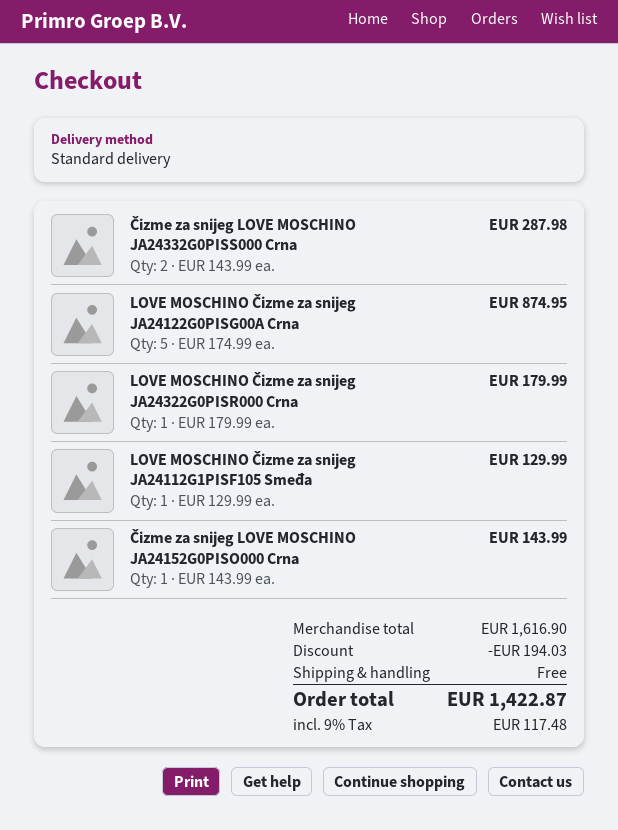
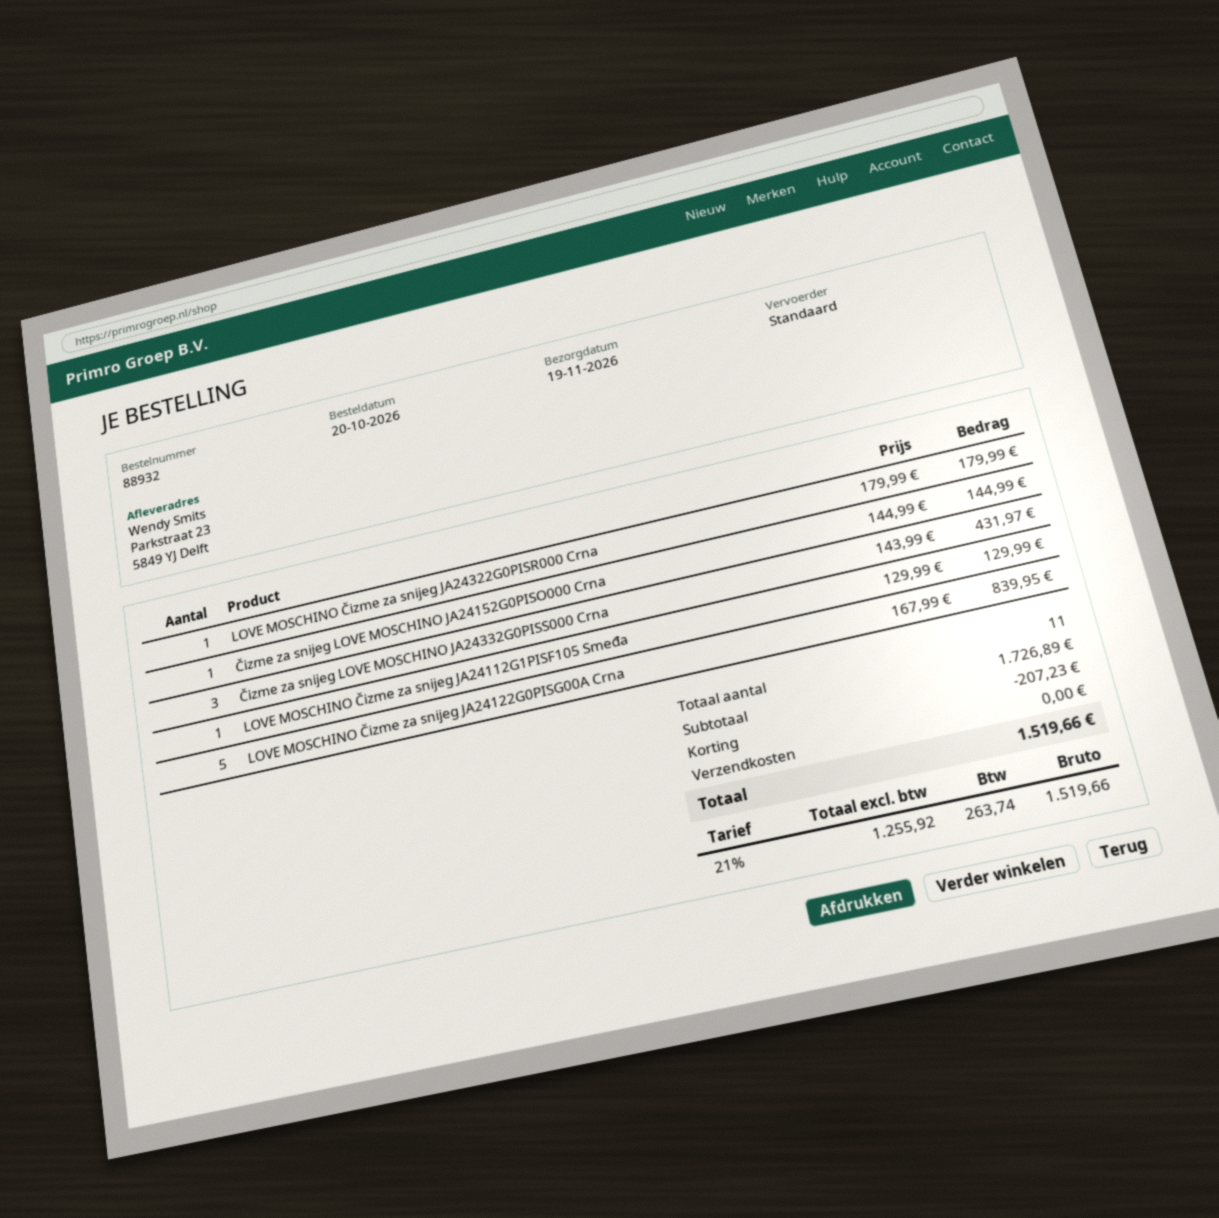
Čizme za snijeg LOVE MOSCHINO JA24332G0PISS000 Crna: 2 x 143.99 = 287.98 -> 3 x 143.99 = 431.97
LOVE MOSCHINO Čizme za snijeg JA24122G0PISG00A Crna: 5 x 174.99 = 874.95 -> 5 x 167.99 = 839.95
Čizme za snijeg LOVE MOSCHINO JA24152G0PISO000 Crna: 1 x 143.99 = 143.99 -> 1 x 144.99 = 144.99
subtotal: 1616.90 -> 1726.89
discount: 194.03 -> 207.23
tax: 9% = 117.48 -> 21% = 263.74
total: 1422.87 -> 1519.66

